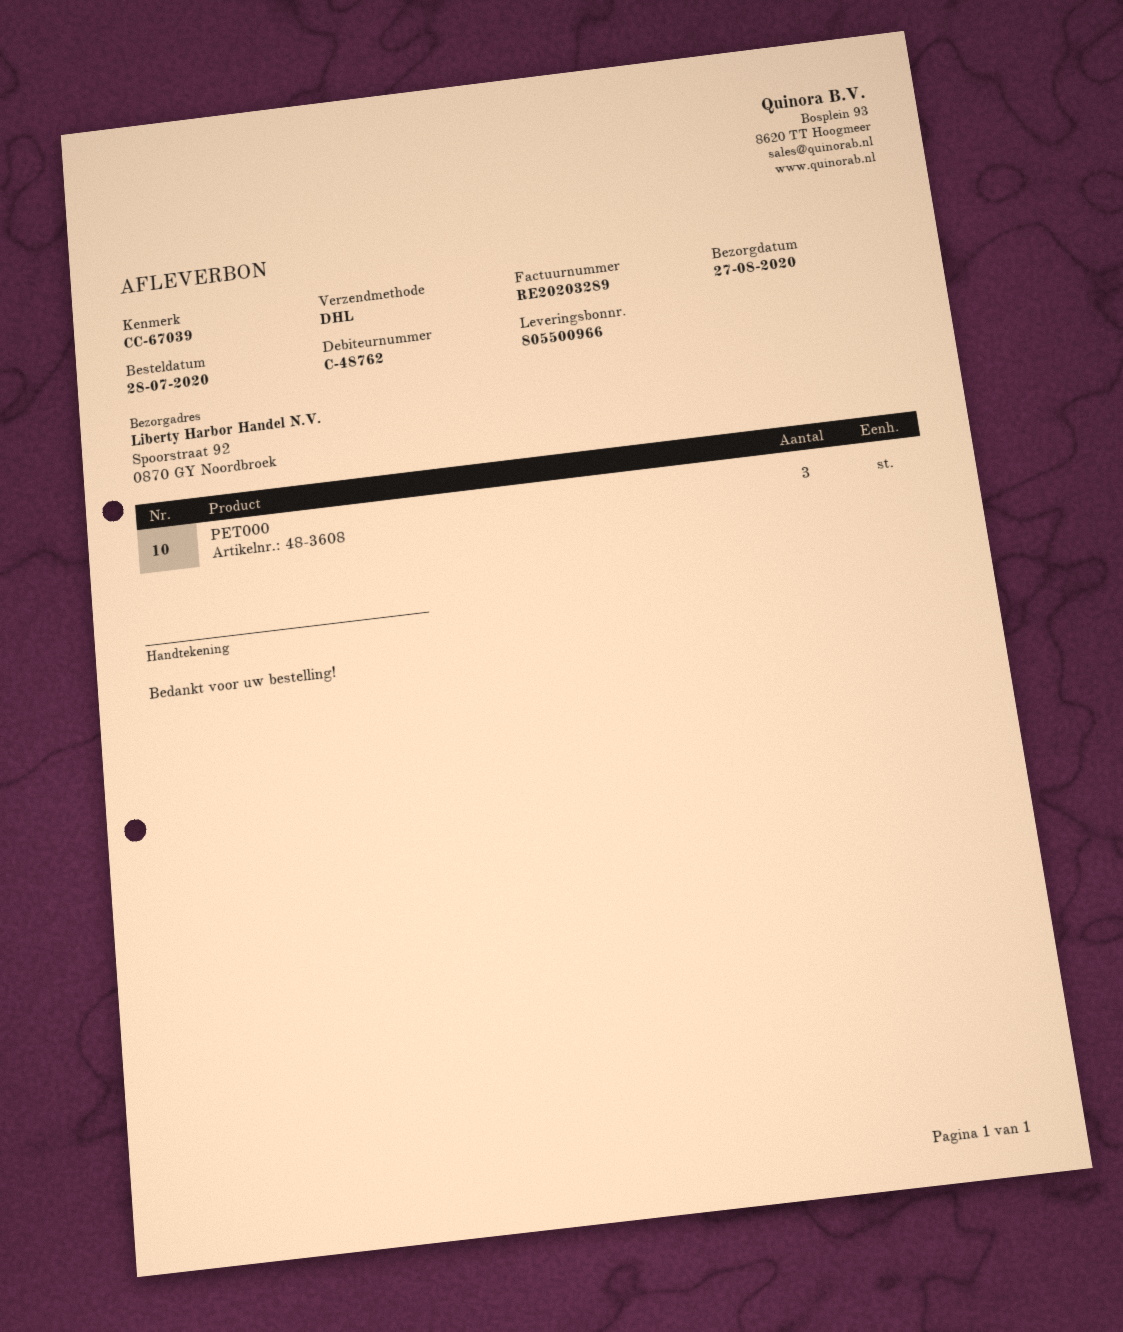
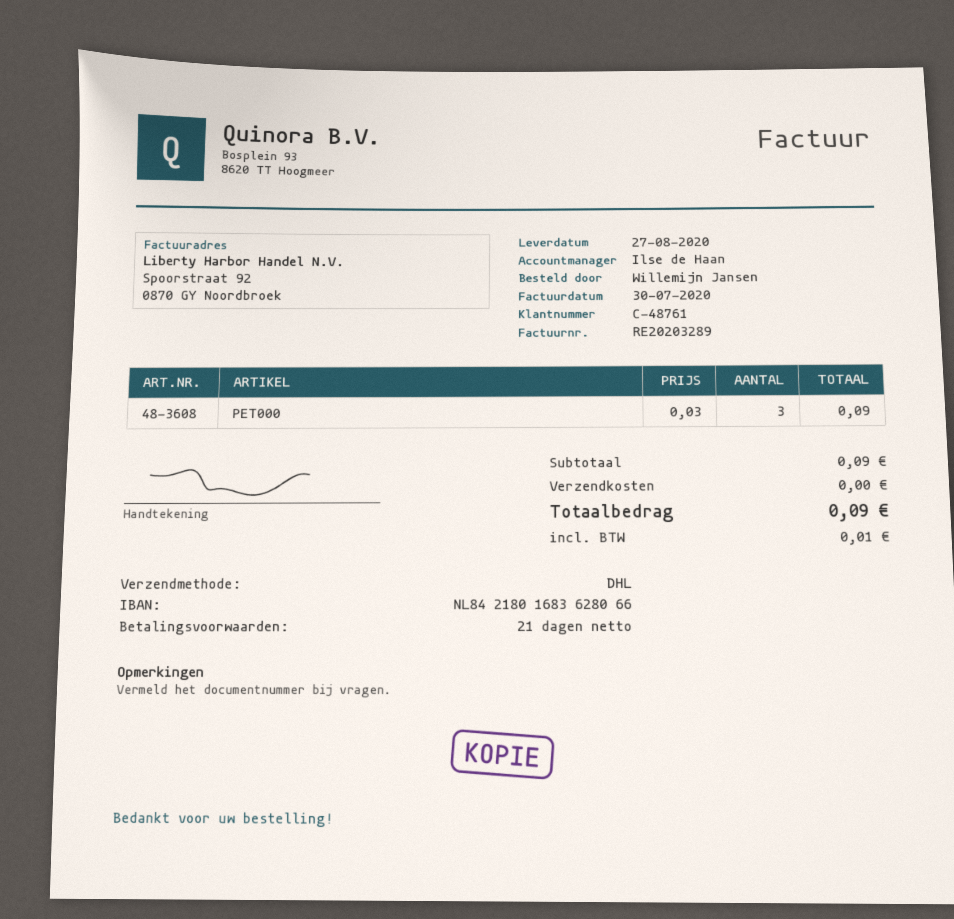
customer number: C-48762 -> C-48761

